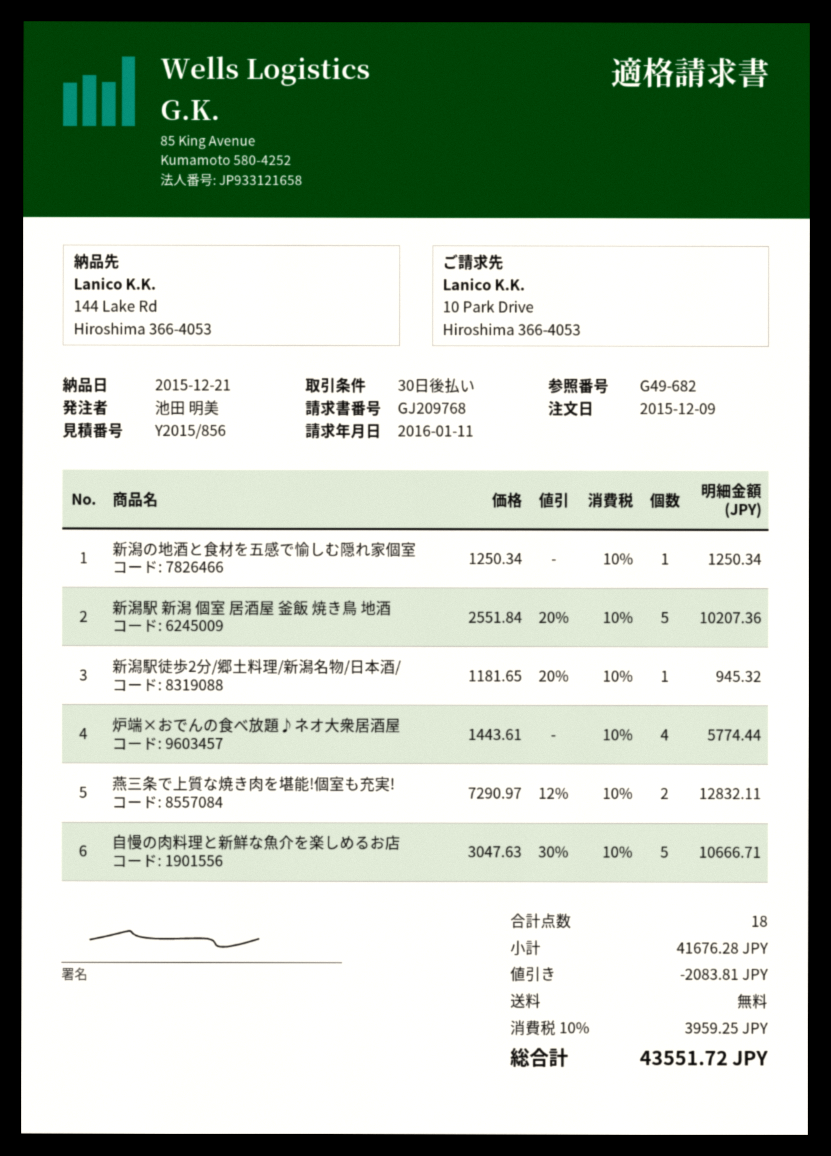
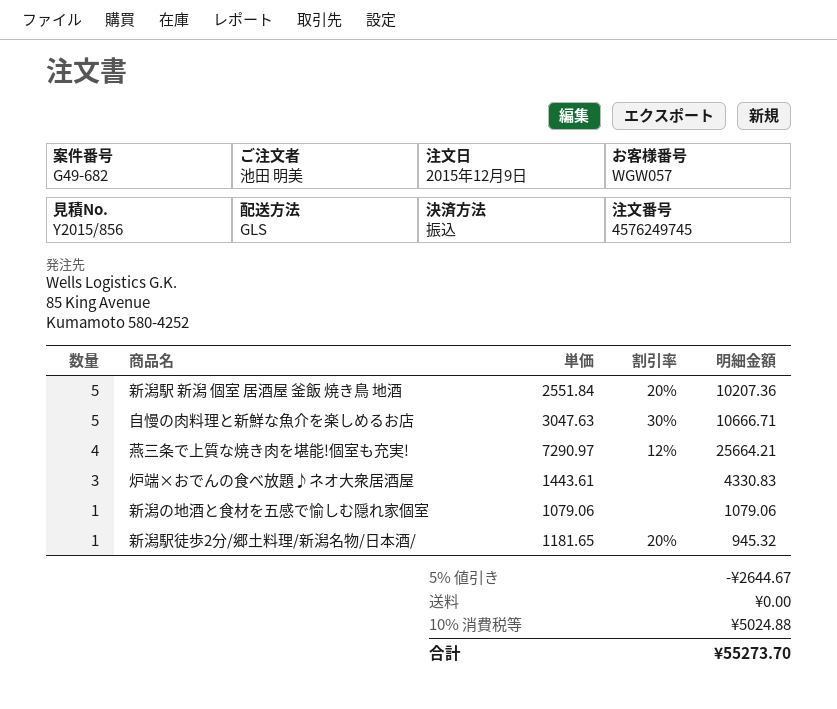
新潟の地酒と食材を五感で愉しむ隠れ家個室: 1 x 1250.34 = 1250.34 -> 1 x 1079.06 = 1079.06
炉端×おでんの食べ放題♪ネオ大衆居酒屋: 4 x 1443.61 = 5774.44 -> 3 x 1443.61 = 4330.83
燕三条で上質な焼き肉を堪能!個室も充実!: 2 x 7290.97 - 12% = 12832.11 -> 4 x 7290.97 - 12% = 25664.21
discount: 2083.81 -> 2644.67
tax: 10% = 3959.25 -> 10% = 5024.88
total: 43551.72 -> 55273.70

